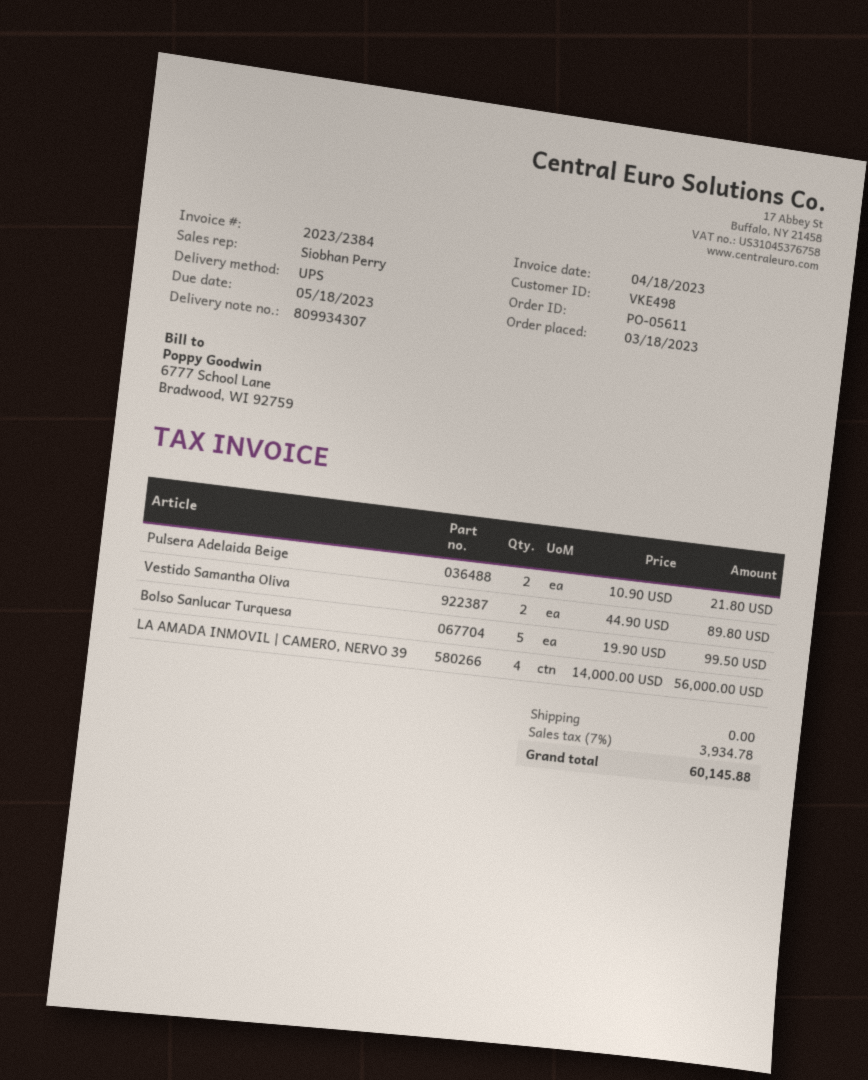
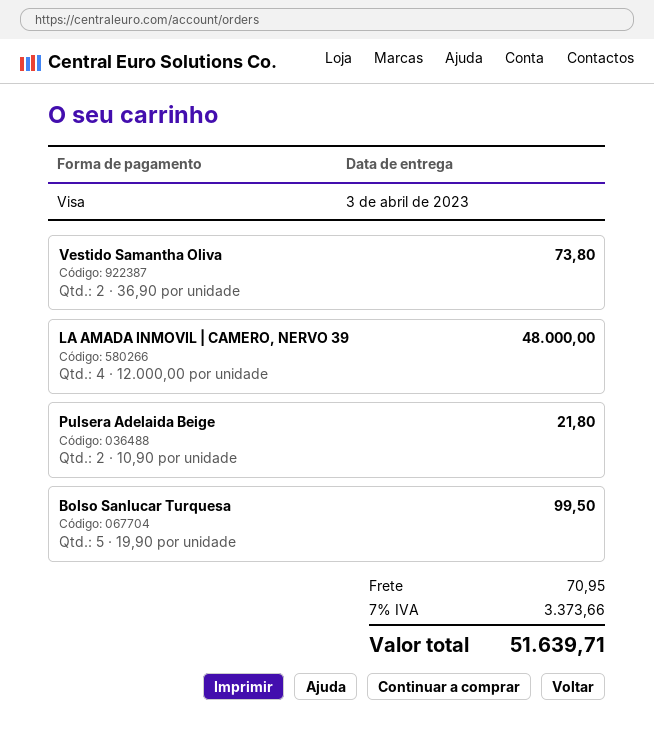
Vestido Samantha Oliva: 2 x 44.90 = 89.80 -> 2 x 36.90 = 73.80
LA AMADA INMOVIL | CAMERO, NERVO 39: 4 x 14000.00 = 56000.00 -> 4 x 12000.00 = 48000.00
shipping: 0.00 -> 70.95
tax: 7% = 3934.78 -> 7% = 3373.66
total: 60145.88 -> 51639.71

